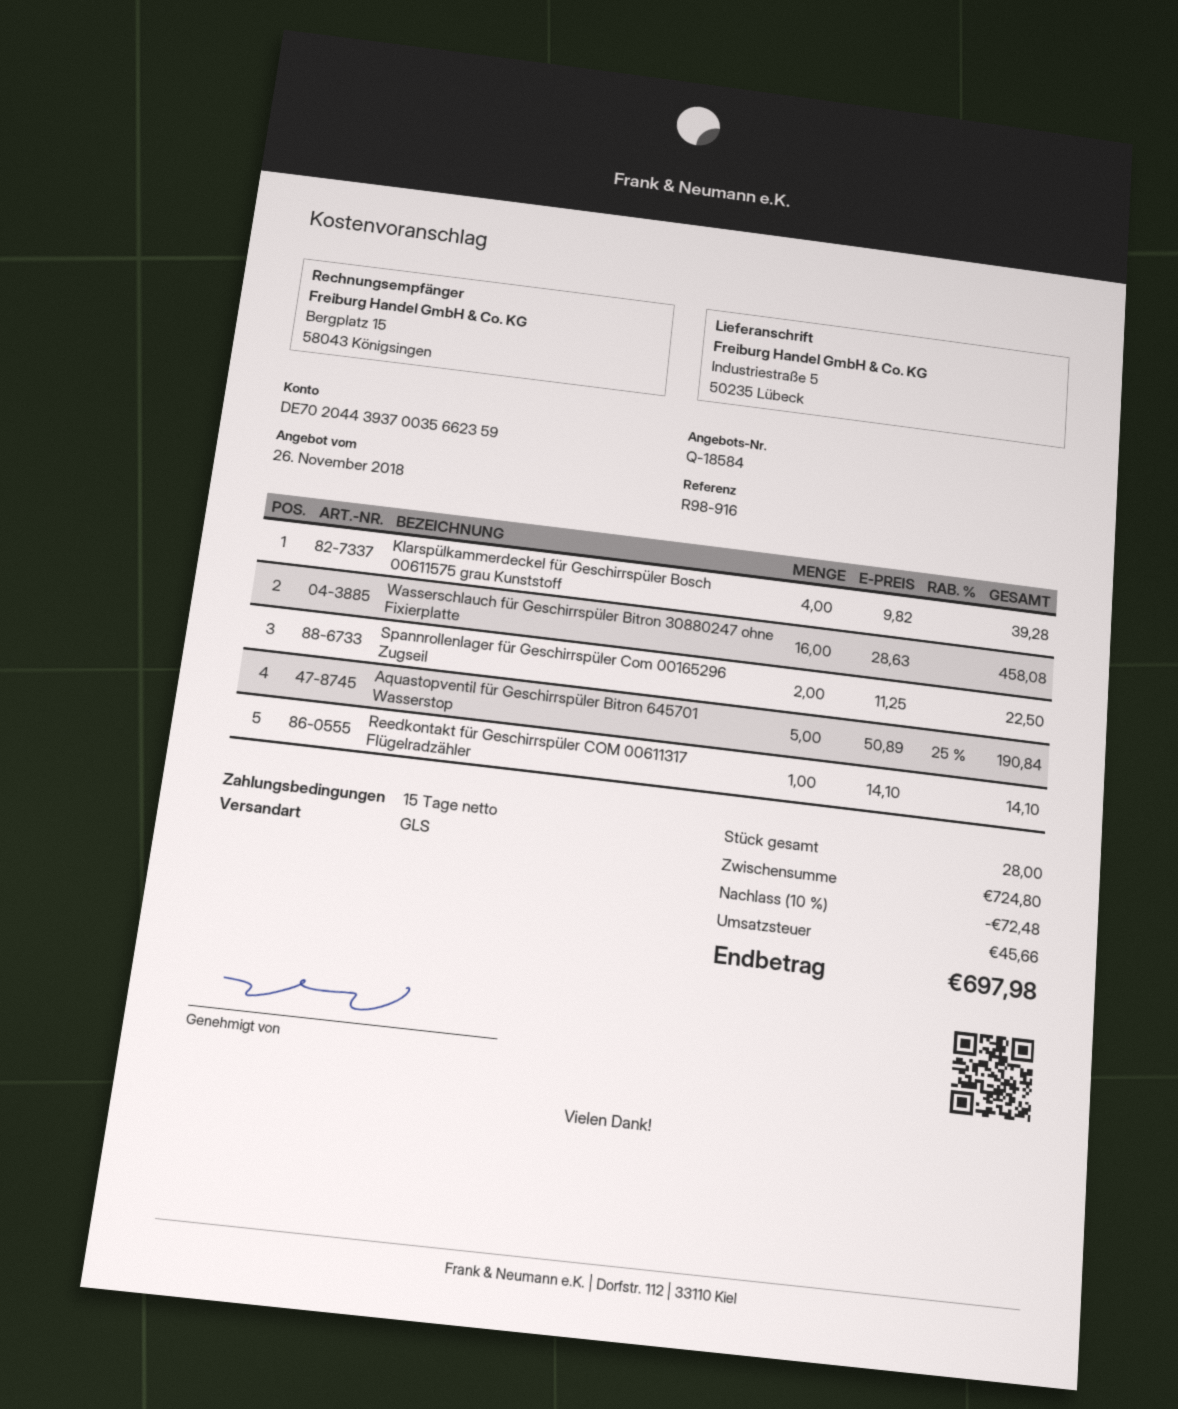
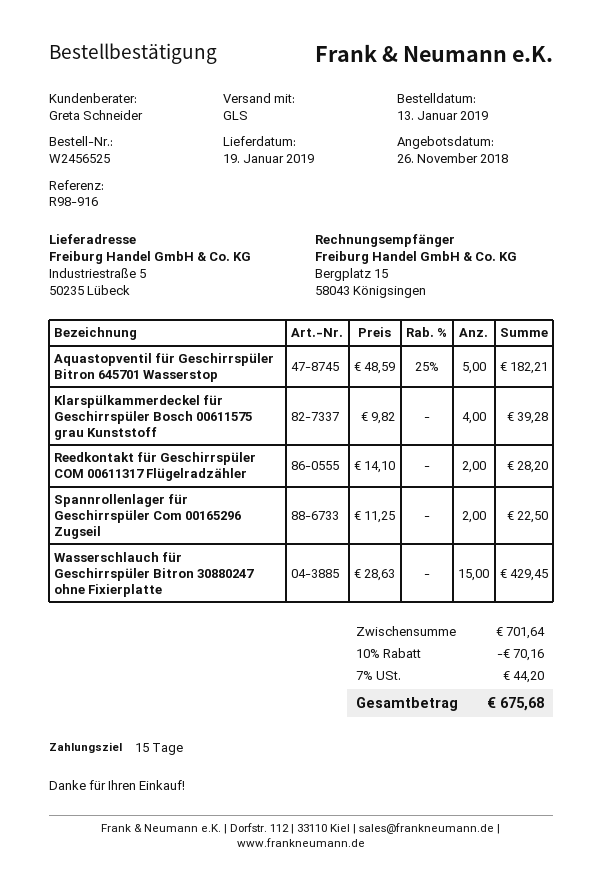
Wasserschlauch für Geschirrspüler Bitron 30880247 ohne Fixierplatte: 16 x 28.63 = 458.08 -> 15 x 28.63 = 429.45
Aquastopventil für Geschirrspüler Bitron 645701 Wasserstop: 5 x 50.89 - 25% = 190.84 -> 5 x 48.59 - 25% = 182.21
Reedkontakt für Geschirrspüler COM 00611317 Flügelradzähler: 1 x 14.10 = 14.10 -> 2 x 14.10 = 28.20
subtotal: 724.80 -> 701.64
discount: 10% = 72.48 -> 10% = 70.16
tax: 45.66 -> 44.20
total: 697.98 -> 675.68

